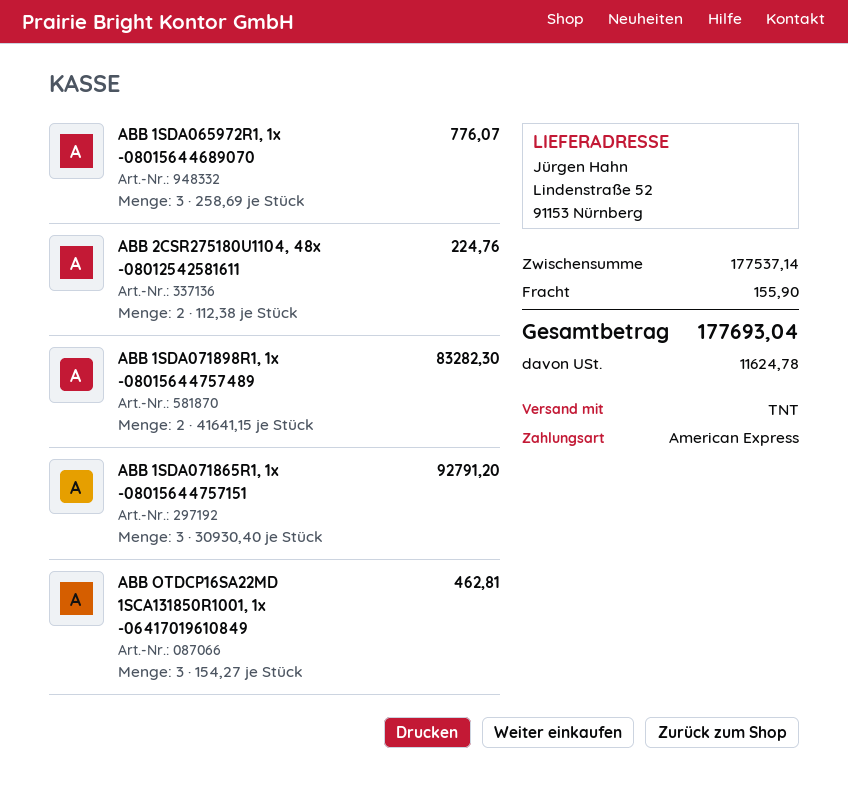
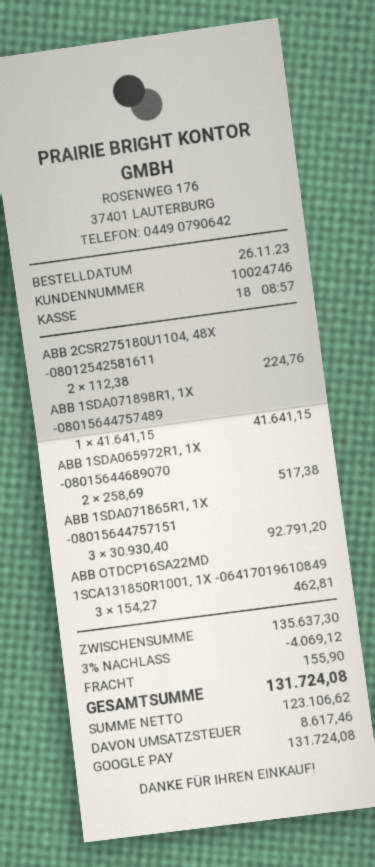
payment method: American Express -> Google Pay
ABB 1SDA065972R1, 1x -08015644689070: 3 x 258.69 = 776.07 -> 2 x 258.69 = 517.38
ABB 1SDA071898R1, 1x -08015644757489: 2 x 41641.15 = 83282.30 -> 1 x 41641.15 = 41641.15
subtotal: 177537.14 -> 135637.30
discount: none -> 3% = 4069.12
tax: 11624.78 -> 8617.46
total: 177693.04 -> 131724.08

